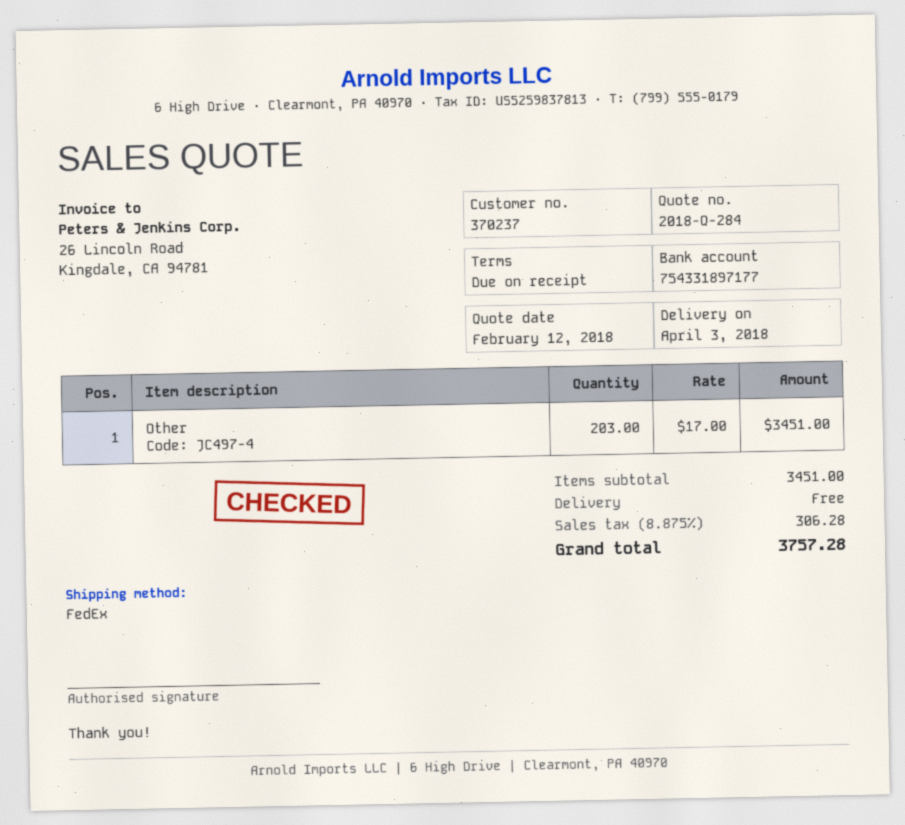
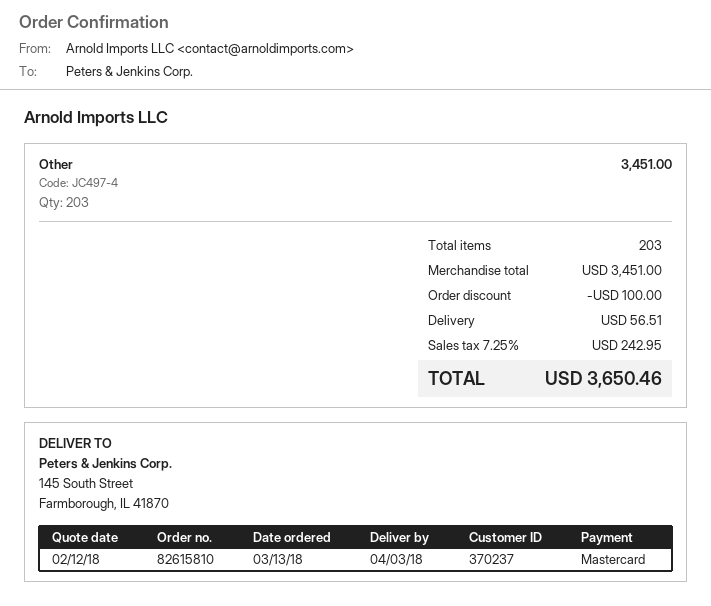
discount: none -> 100.00
shipping: 0.00 -> 56.51
tax: 8.875% = 306.28 -> 7.25% = 242.95
total: 3757.28 -> 3650.46

